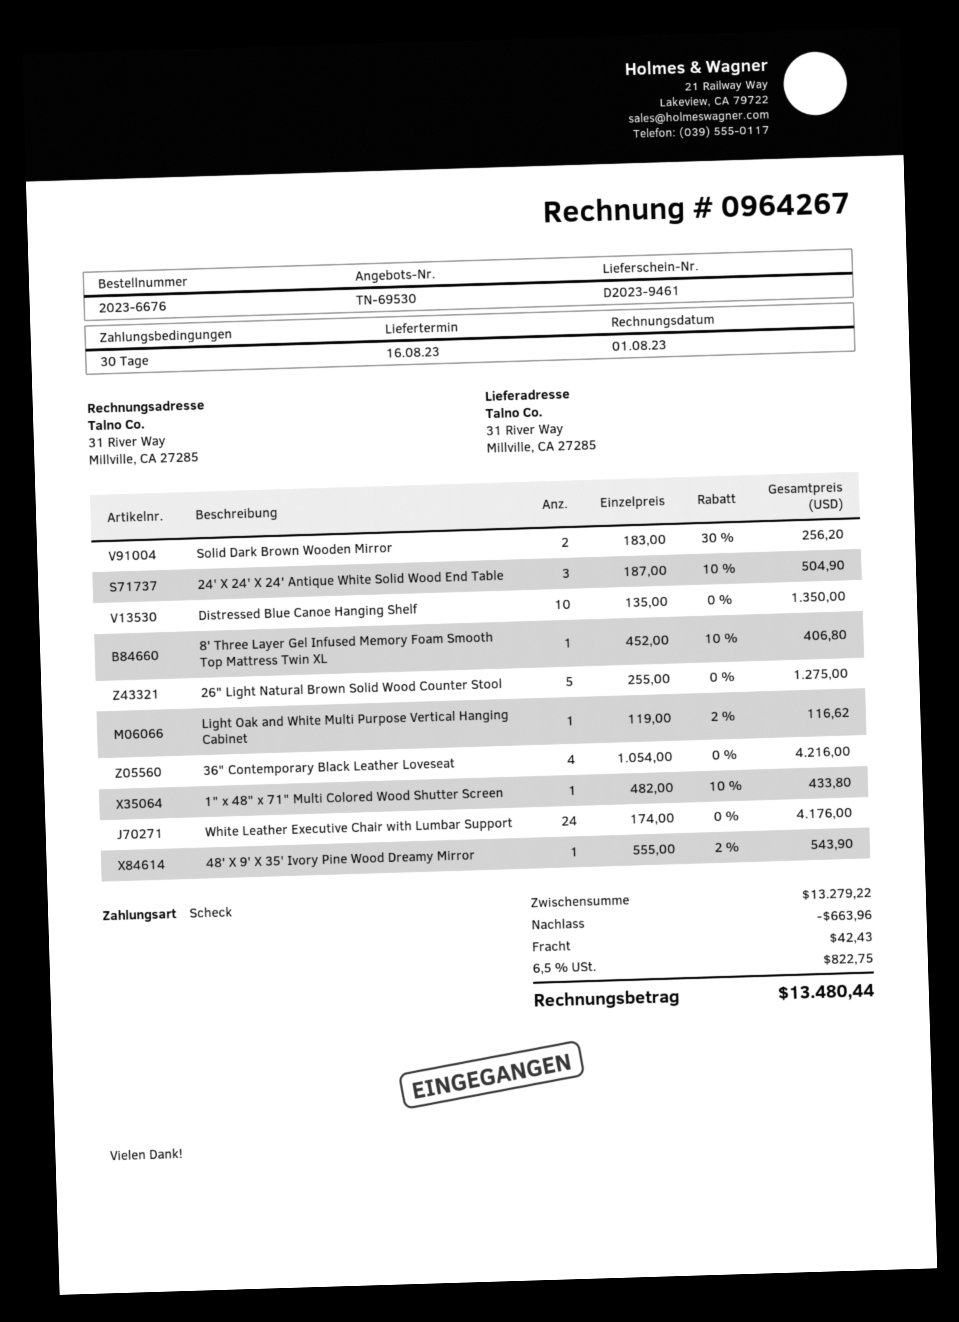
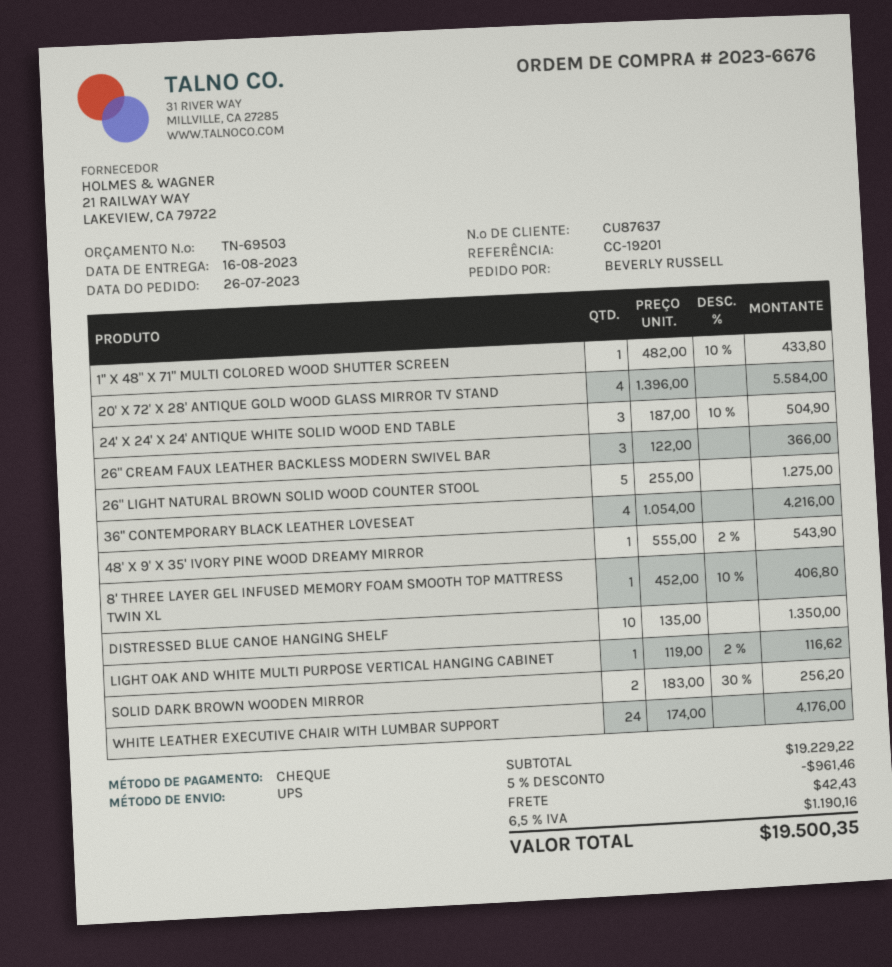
quote number: TN-69530 -> TN-69503
20' X 72' X 28' ANTIQUE GOLD WOOD GLASS MIRROR TV STAND: none -> 4 x 1396.00 = 5584.00
26" CREAM FAUX LEATHER BACKLESS MODERN SWIVEL BAR: none -> 3 x 122.00 = 366.00
subtotal: 13279.22 -> 19229.22
discount: 663.96 -> 961.46
tax: 6.5% = 822.75 -> 6.5% = 1190.16
total: 13480.44 -> 19500.35

